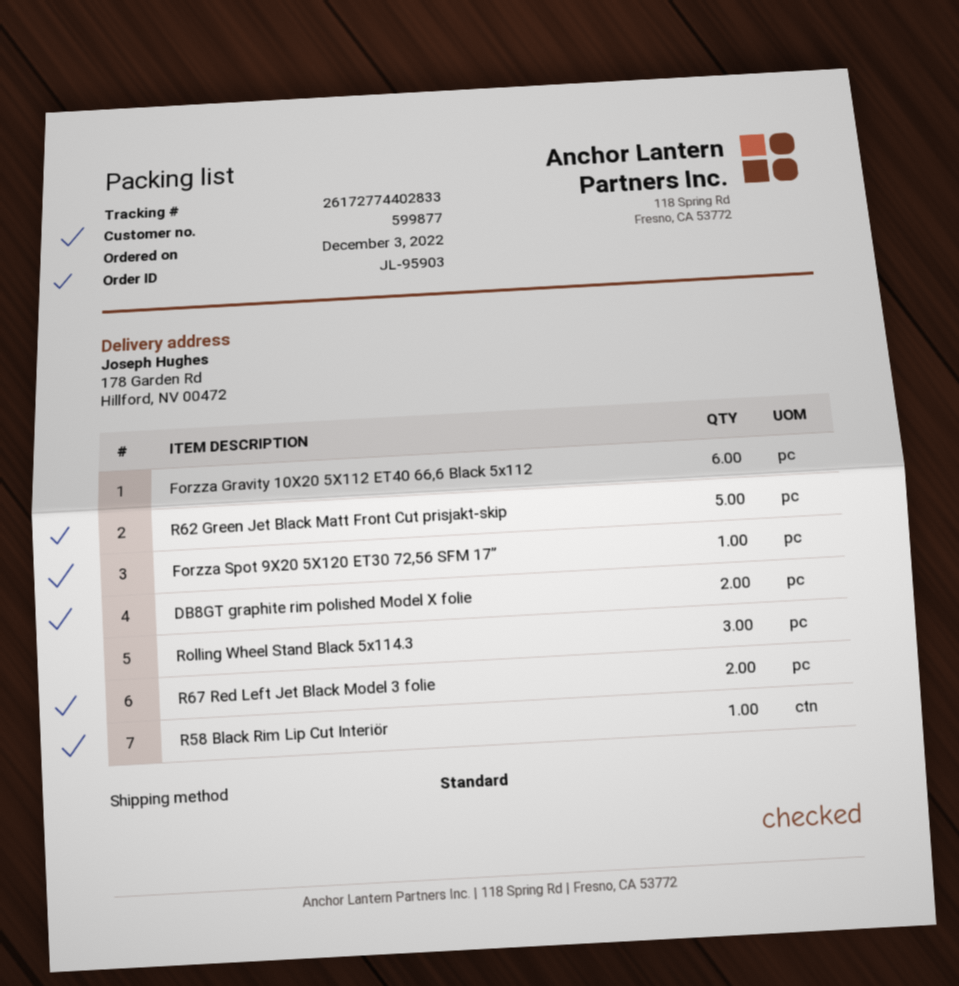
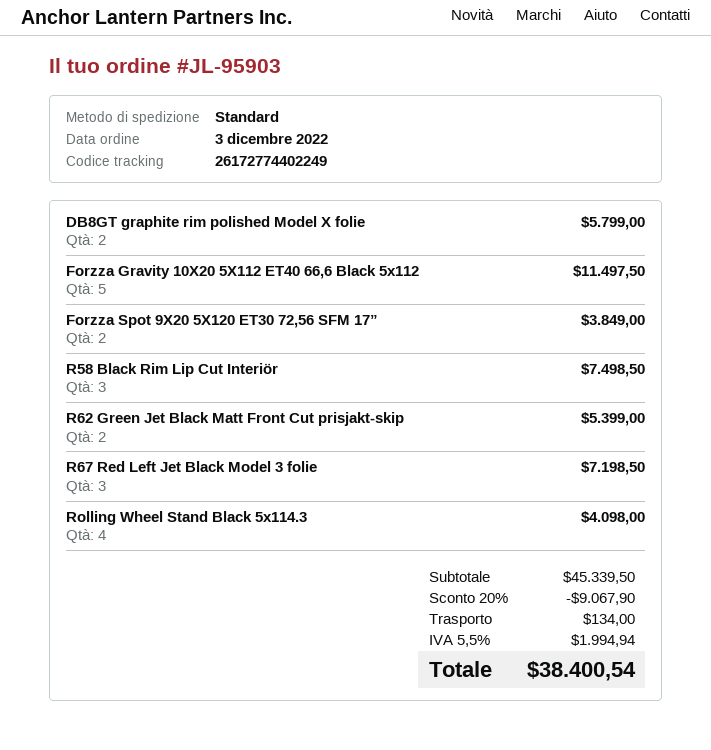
tracking number: 26172774402833 -> 26172774402249
Forzza Gravity 10X20 5X112 ET40 66,6 Black 5x112: 6 -> 5
R62 Green Jet Black Matt Front Cut prisjakt-skip: 5 -> 2
Forzza Spot 9X20 5X120 ET30 72,56 SFM 17”: 1 -> 2
Rolling Wheel Stand Black 5x114.3: 3 -> 4
R67 Red Left Jet Black Model 3 folie: 2 -> 3
R58 Black Rim Lip Cut Interiör: 1 -> 3

